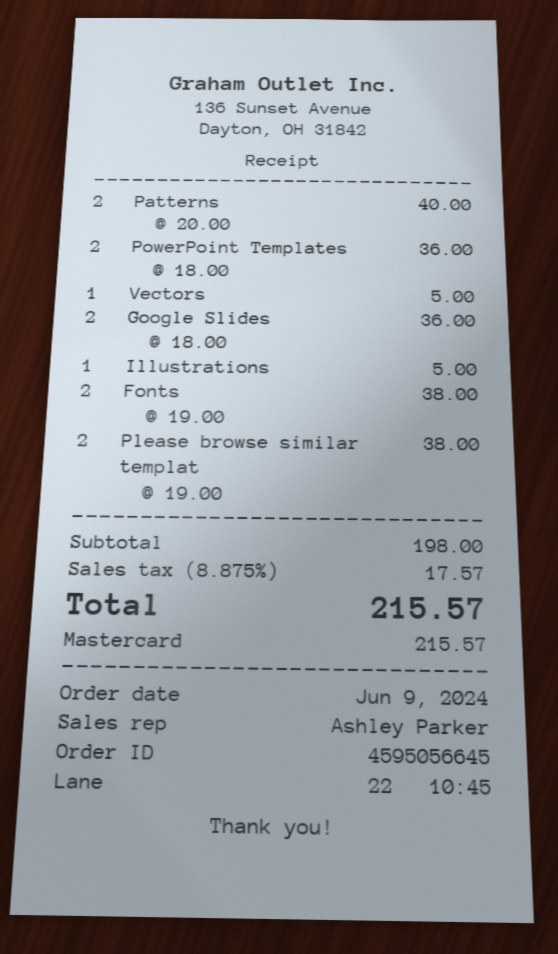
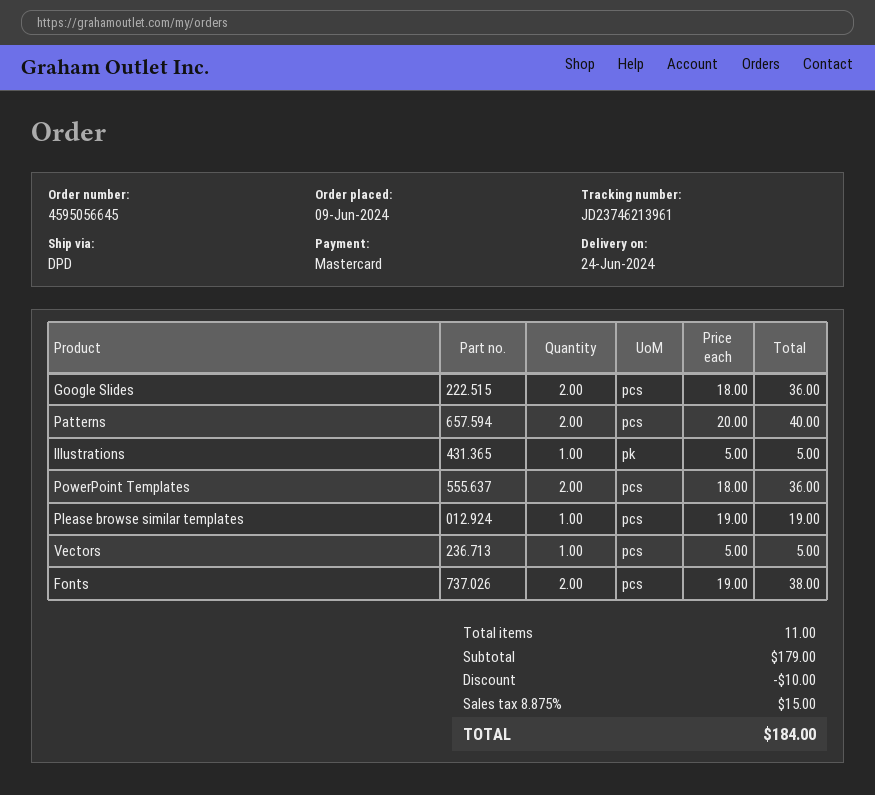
Please browse similar templat: 2 x 19.00 = 38.00 -> 1 x 19.00 = 19.00
subtotal: 198.00 -> 179.00
discount: none -> 10.00
tax: 8.875% = 17.57 -> 8.875% = 15.00
total: 215.57 -> 184.00

